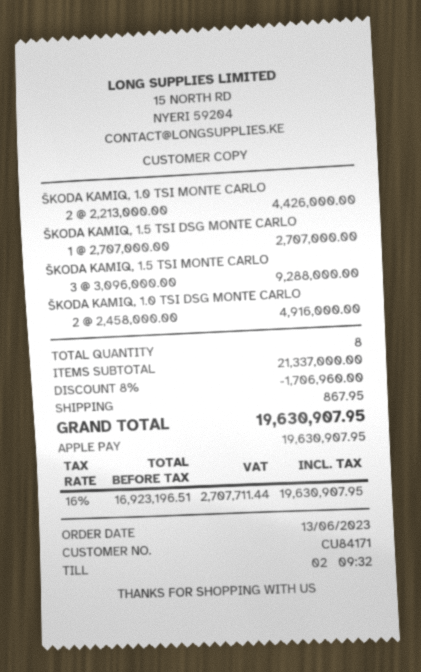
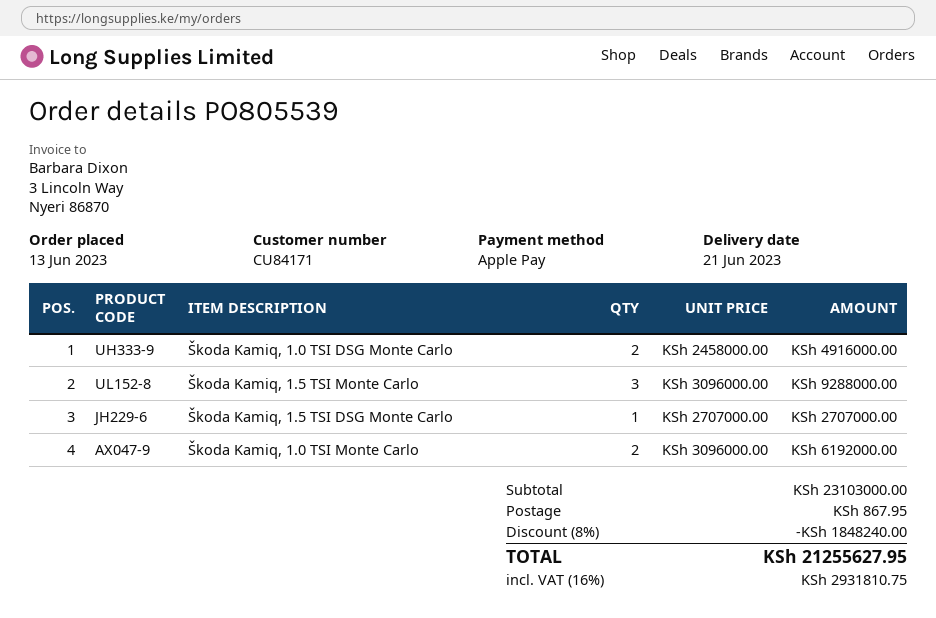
ŠKODA KAMIQ, 1.0 TSI MONTE CARLO: 2 x 2213000.00 = 4426000.00 -> 2 x 3096000.00 = 6192000.00
subtotal: 21337000.00 -> 23103000.00
discount: 8% = 1706960.00 -> 8% = 1848240.00
tax: 16% = 2707711.44 -> 16% = 2931810.75
total: 19630907.95 -> 21255627.95

